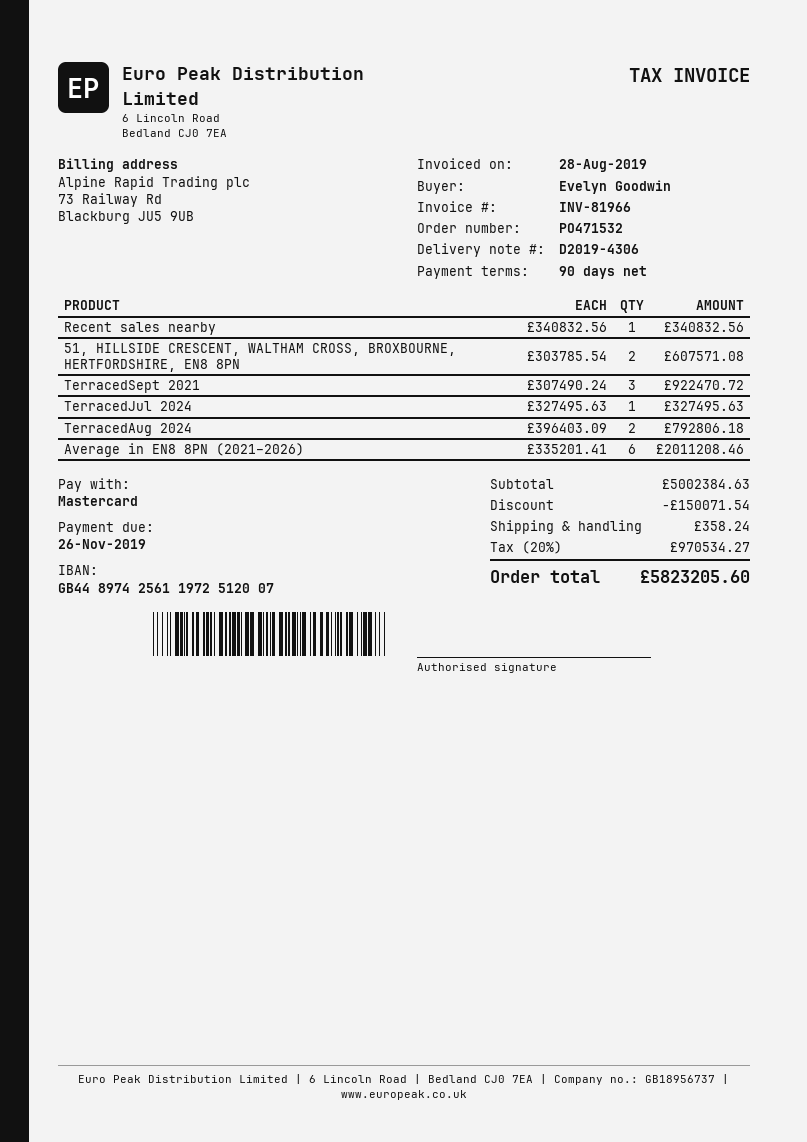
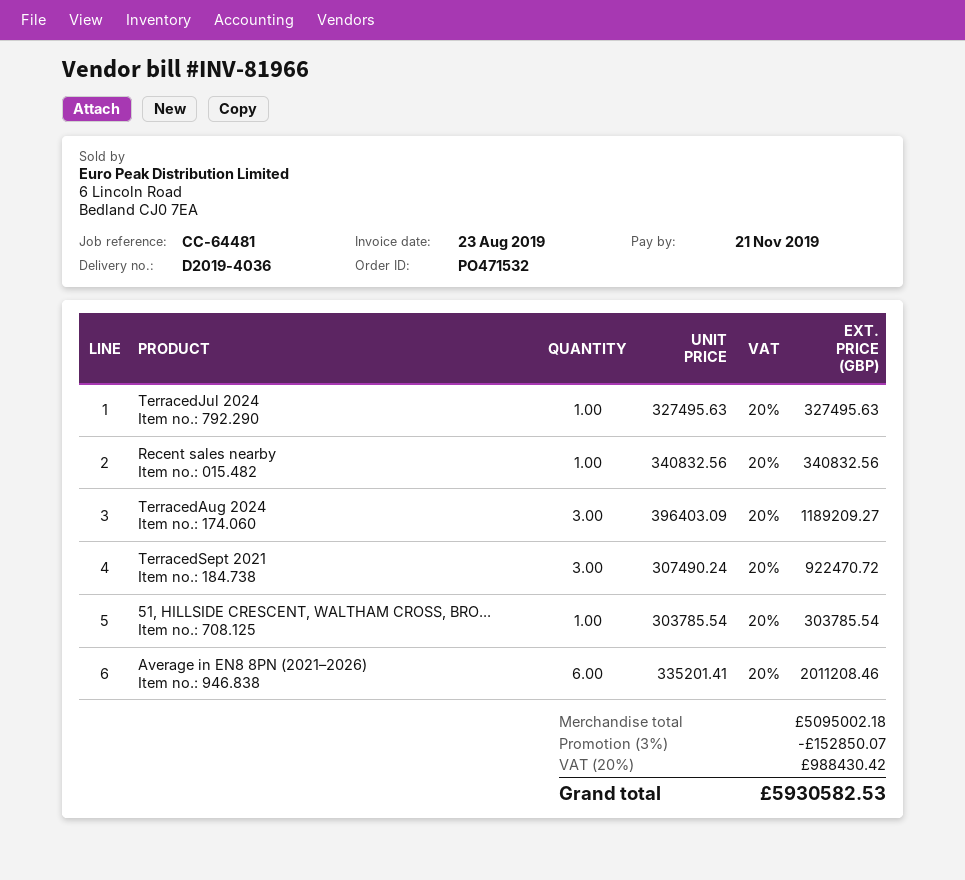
delivery note number: D2019-4306 -> D2019-4036
invoice date: 2019-08-28 -> 2019-08-23
due date: 2019-11-26 -> 2019-11-21
51, HILLSIDE CRESCENT, WALTHAM CROSS, BROXBOURNE, HERTFORDSHIRE, EN8 8PN: 2 x 303785.54 = 607571.08 -> 1 x 303785.54 = 303785.54
TerracedAug 2024: 2 x 396403.09 = 792806.18 -> 3 x 396403.09 = 1189209.27
subtotal: 5002384.63 -> 5095002.18
discount: 150071.54 -> 152850.07
shipping: 358.24 -> none
tax: 20% = 970534.27 -> 20% = 988430.42
total: 5823205.60 -> 5930582.53

